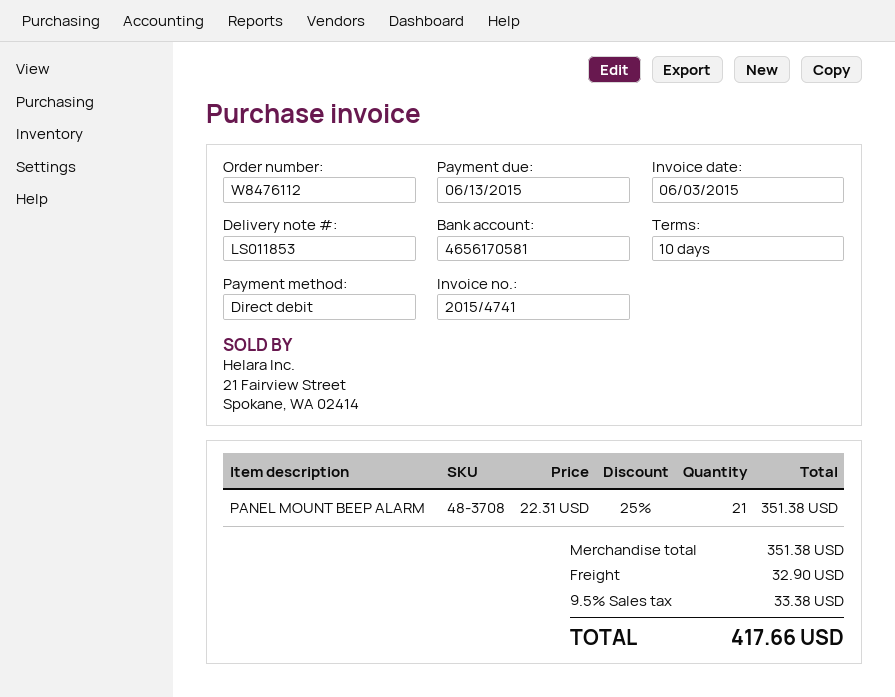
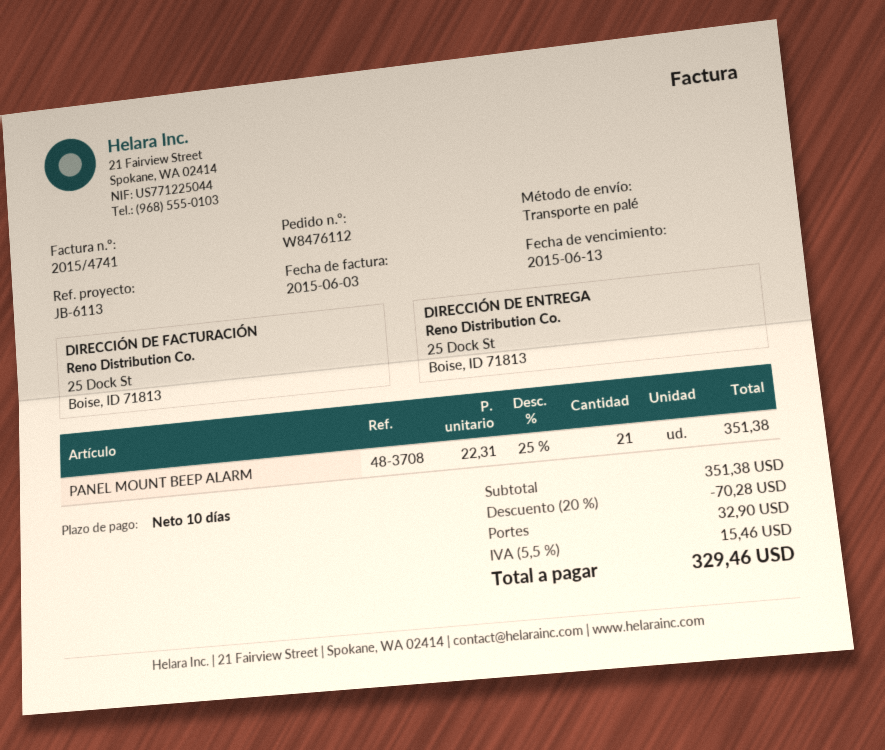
discount: none -> 20% = 70.28
tax: 9.5% = 33.38 -> 5.5% = 15.46
total: 417.66 -> 329.46

